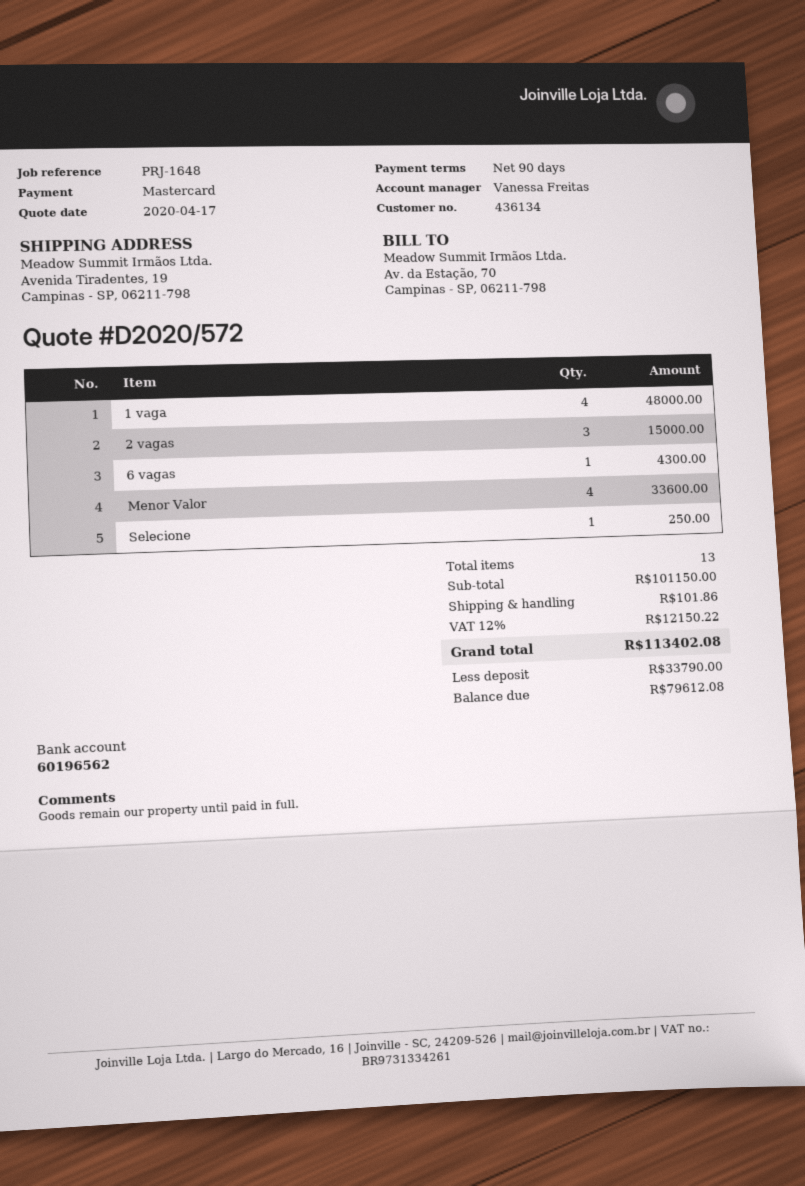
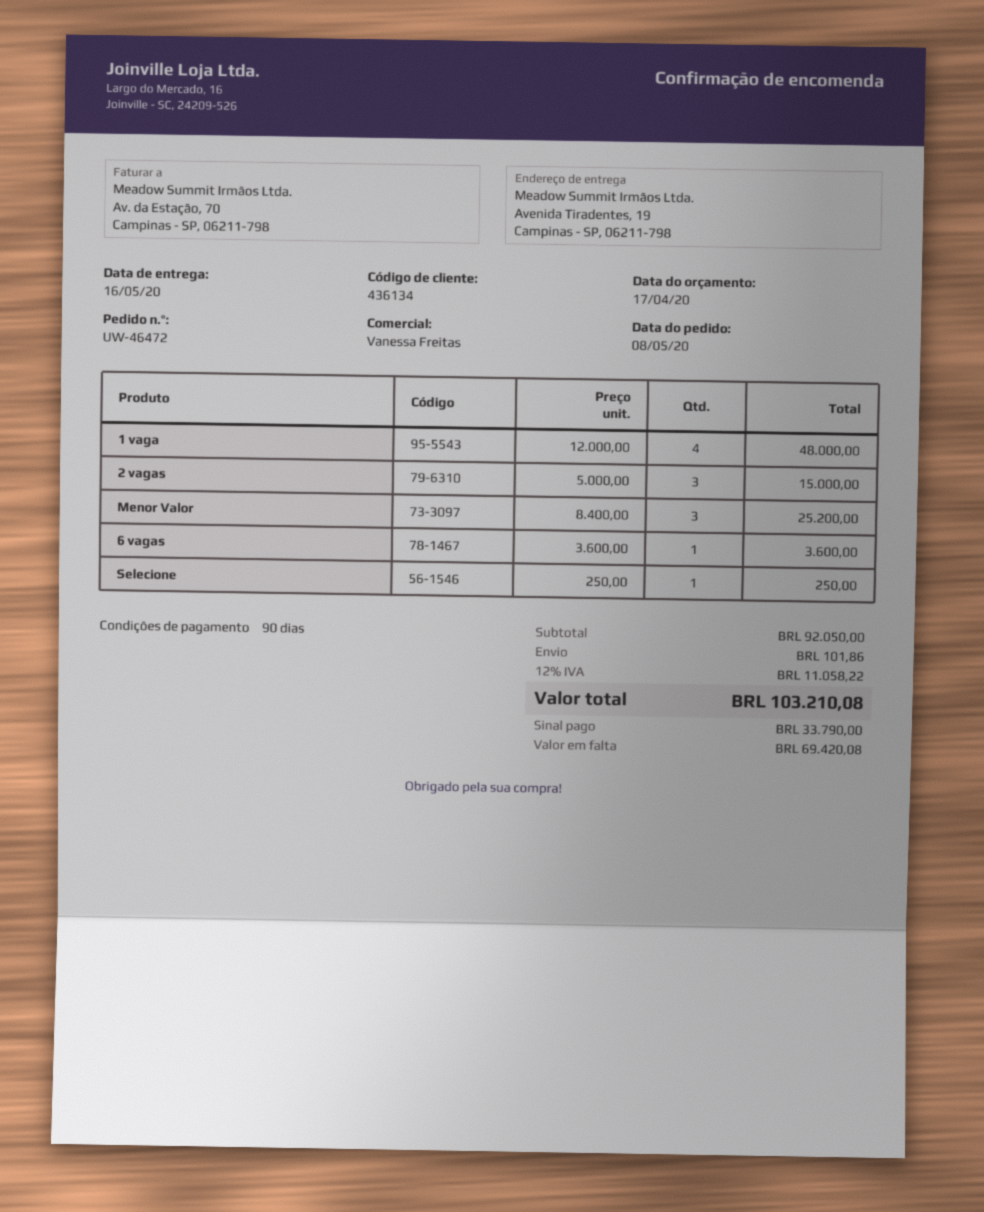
6 vagas: 1 for 4300.00 -> 1 for 3600.00
Menor Valor: 4 for 33600.00 -> 3 for 25200.00
subtotal: 101150.00 -> 92050.00
tax: 12% = 12150.22 -> 12% = 11058.22
total: 113402.08 -> 103210.08
balance: 79612.08 -> 69420.08

